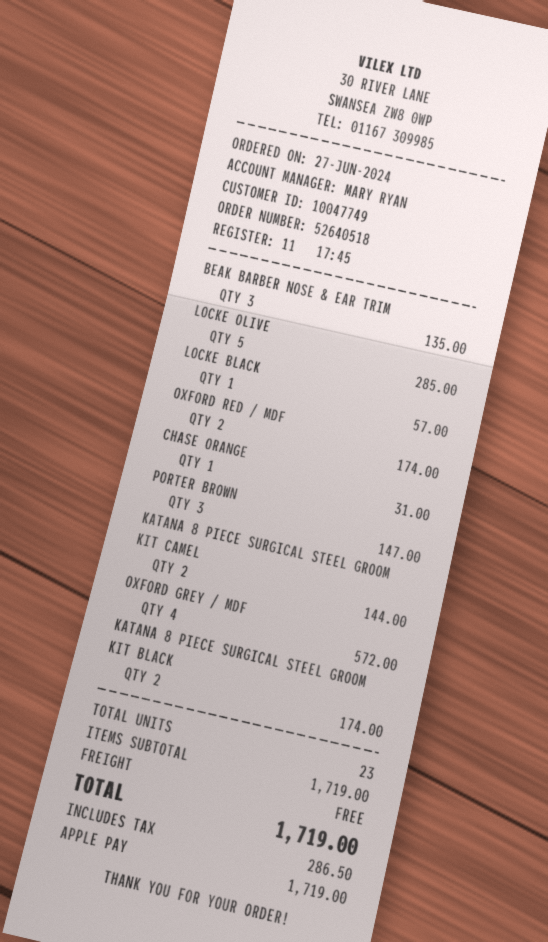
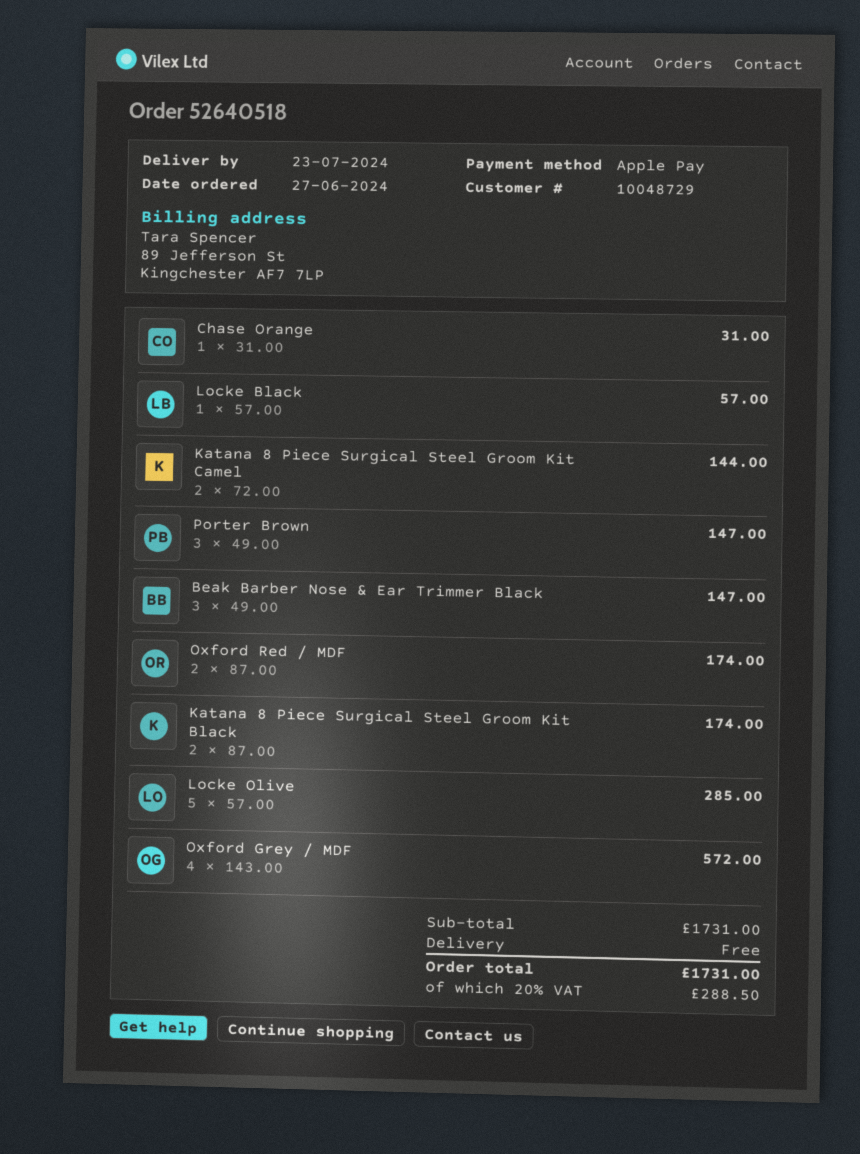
customer number: 10047749 -> 10048729
BEAK BARBER NOSE & EAR TRIM: 3 for 135.00 -> 3 for 147.00
subtotal: 1719.00 -> 1731.00
tax: 286.50 -> 288.50
total: 1719.00 -> 1731.00

